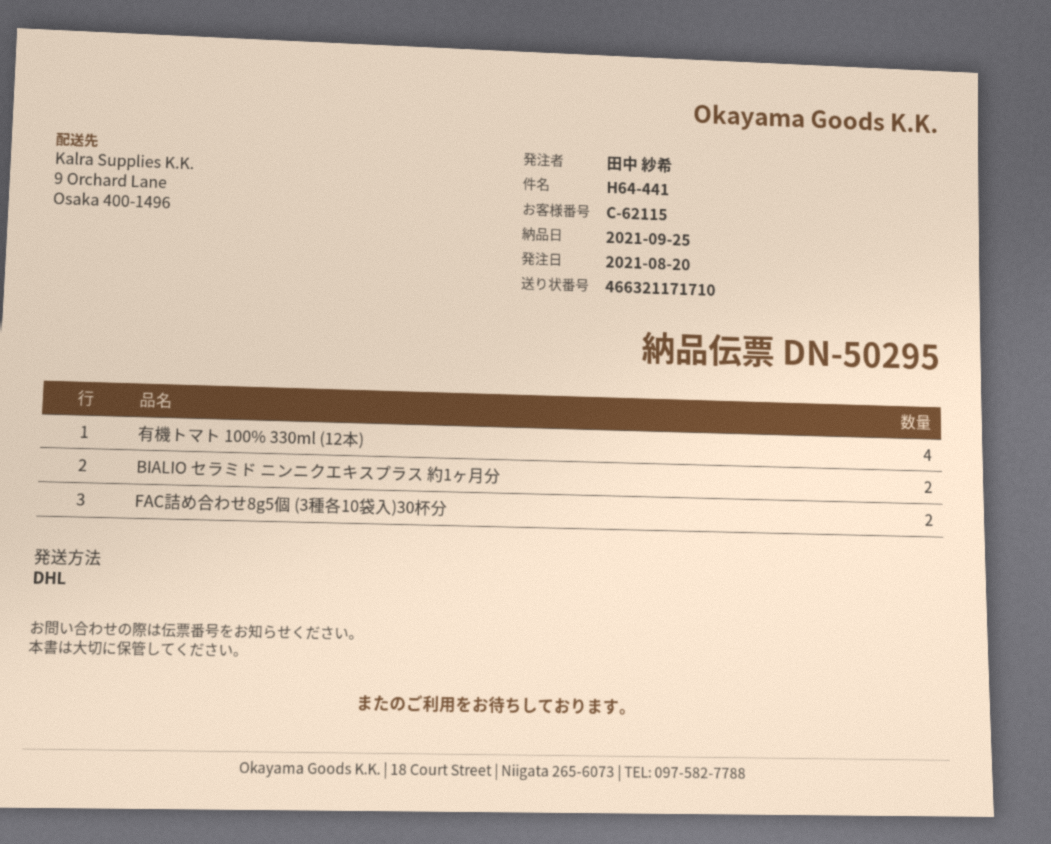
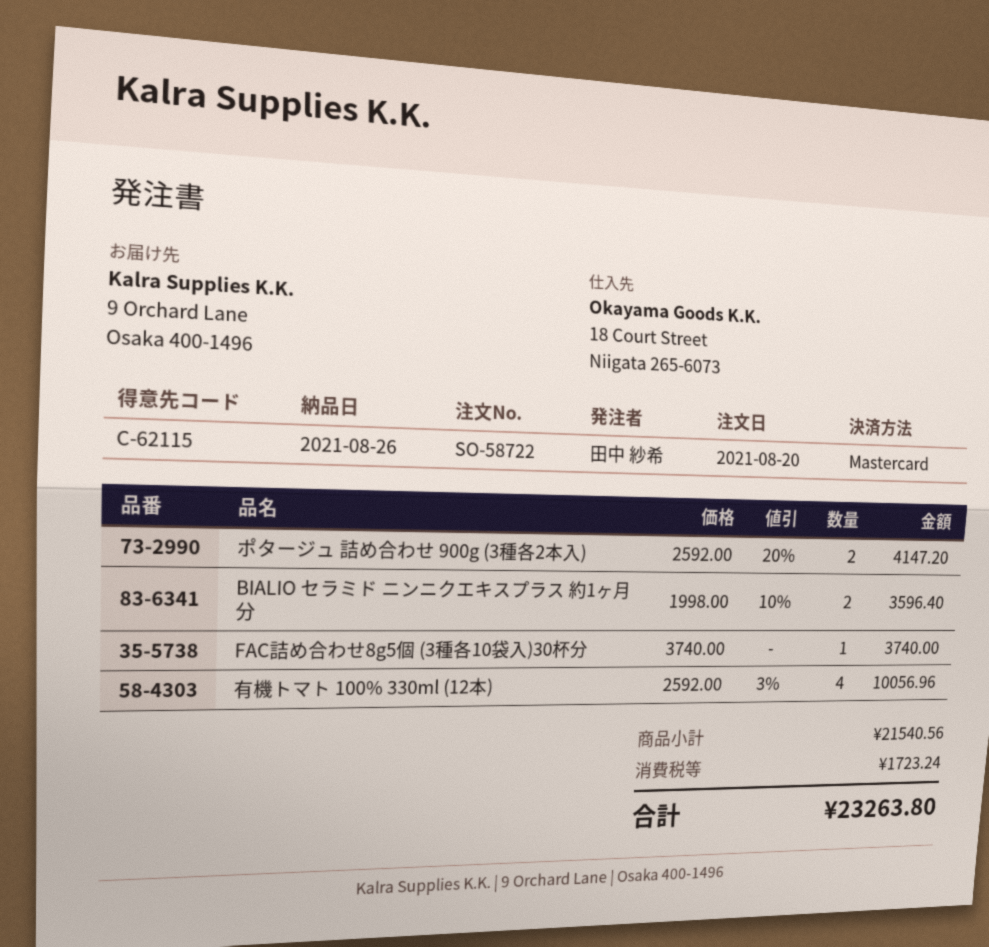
delivery date: 2021-09-25 -> 2021-08-26
FAC詰め合わせ8g5個 (3種各10袋入)30杯分: 2 -> 1
ポタージュ 詰め合わせ 900g (3種各2本入): none -> 2

